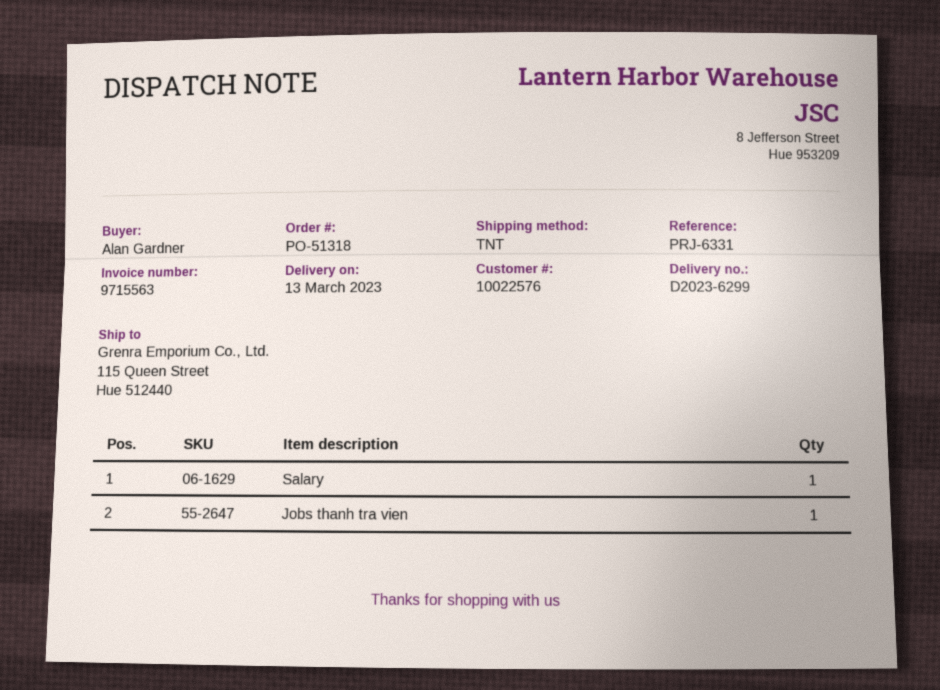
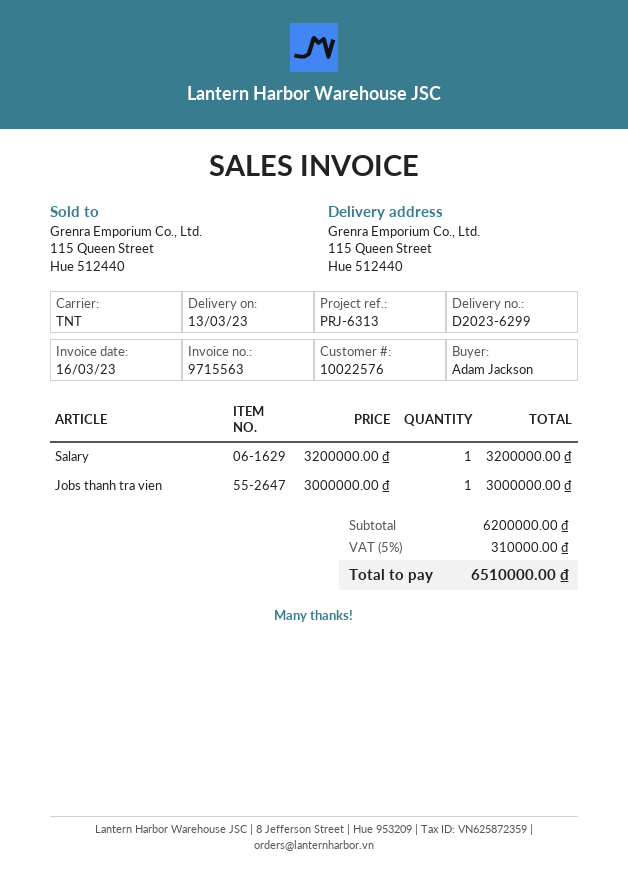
reference: PRJ-6331 -> PRJ-6313
ordered by: Alan Gardner -> Adam Jackson

